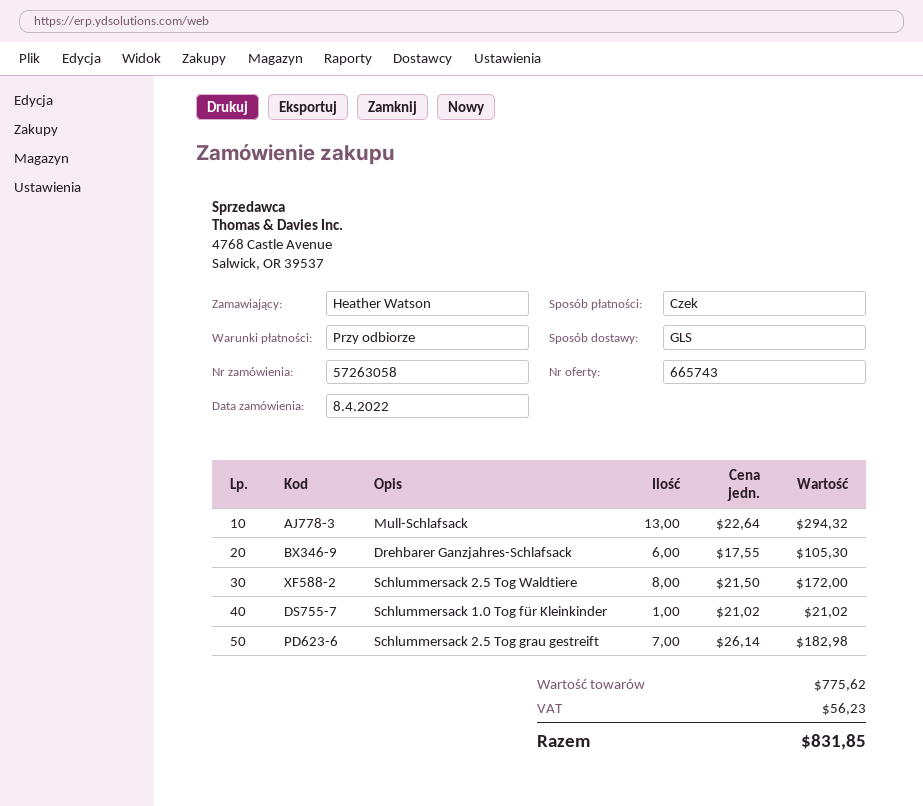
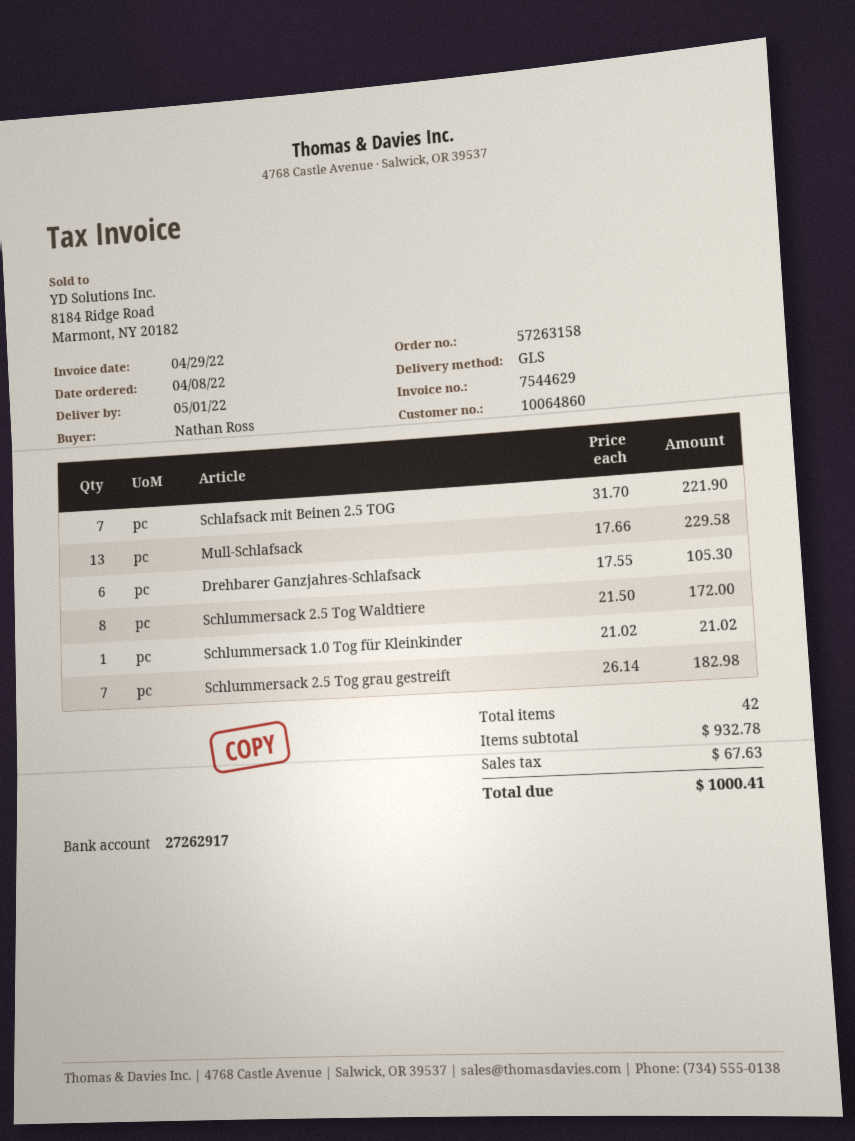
order number: 57263058 -> 57263158
ordered by: Heather Watson -> Nathan Ross
Mull-Schlafsack: 13 x 22.64 = 294.32 -> 13 x 17.66 = 229.58
Schlafsack mit Beinen 2.5 TOG: none -> 7 x 31.70 = 221.90
subtotal: 775.62 -> 932.78
tax: 56.23 -> 67.63
total: 831.85 -> 1000.41

